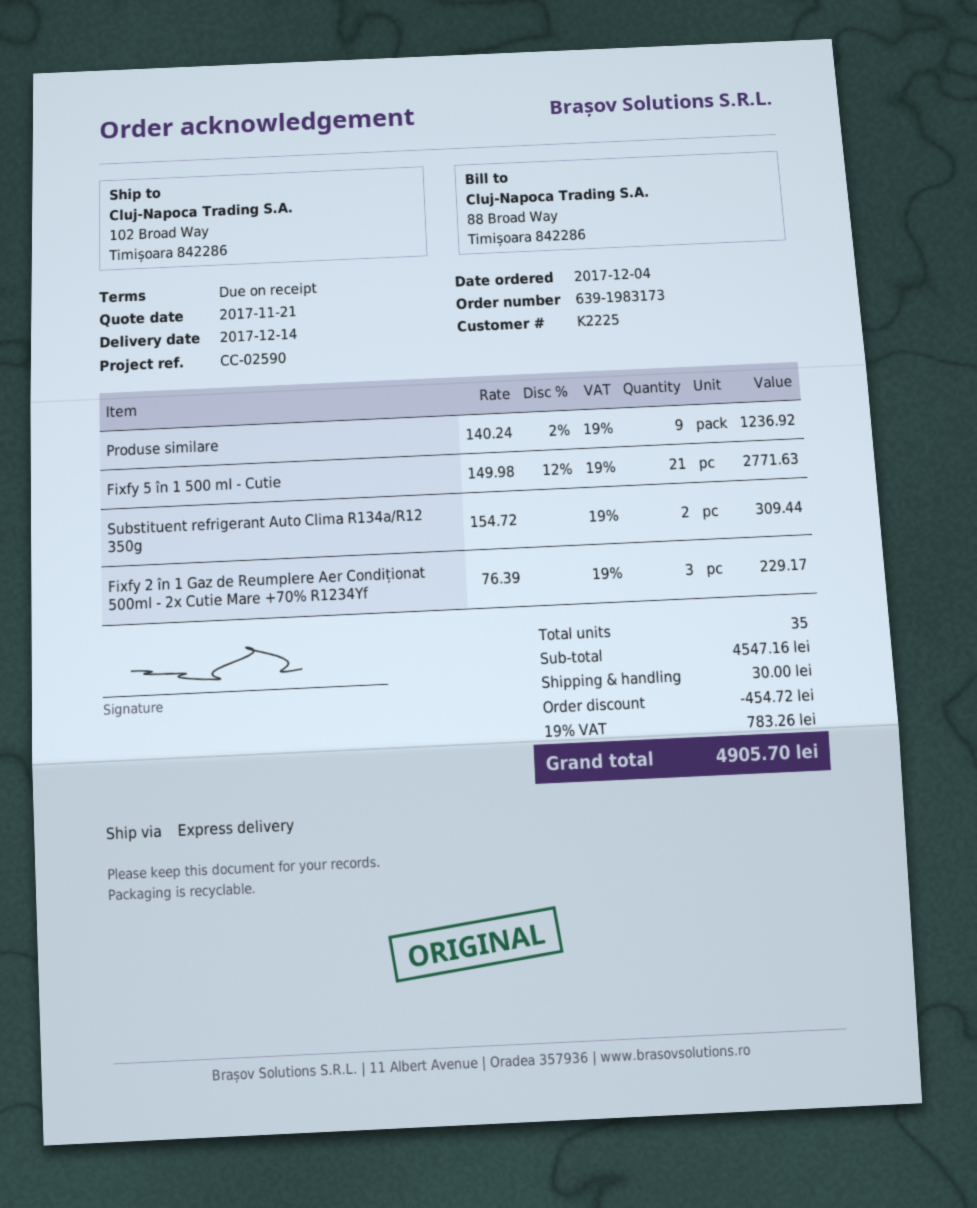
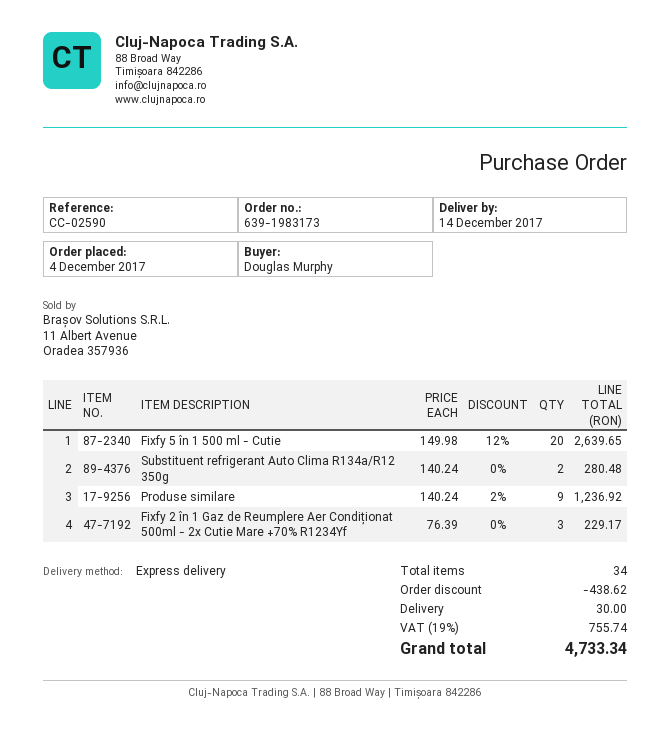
Fixfy 5 în 1 500 ml - Cutie: 21 x 149.98 - 12% = 2771.63 -> 20 x 149.98 - 12% = 2639.65
Substituent refrigerant Auto Clima R134a/R12 350g: 2 x 154.72 = 309.44 -> 2 x 140.24 = 280.48
total quantity: 35 -> 34
discount: 454.72 -> 438.62
tax: 19% = 783.26 -> 19% = 755.74
total: 4905.70 -> 4733.34

